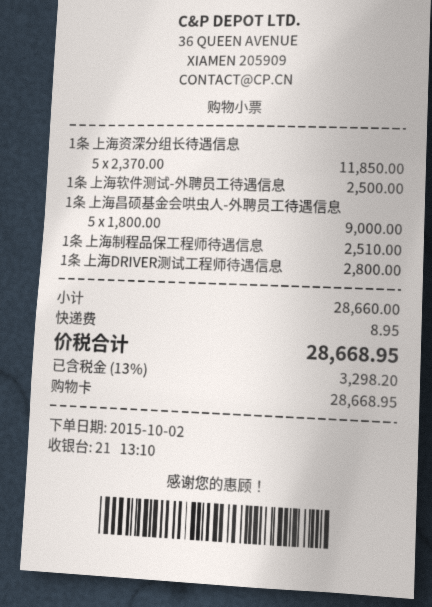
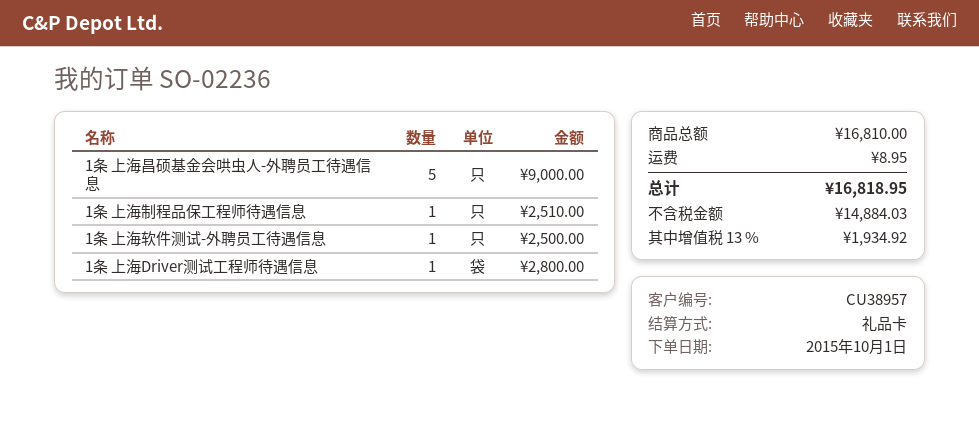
order date: 2015-10-02 -> 2015-10-01
1条 上海资深分组长待遇信息: 5 for 11850.00 -> none
subtotal: 28660.00 -> 16810.00
tax: 13% = 3298.20 -> 13% = 1934.92
total: 28668.95 -> 16818.95

